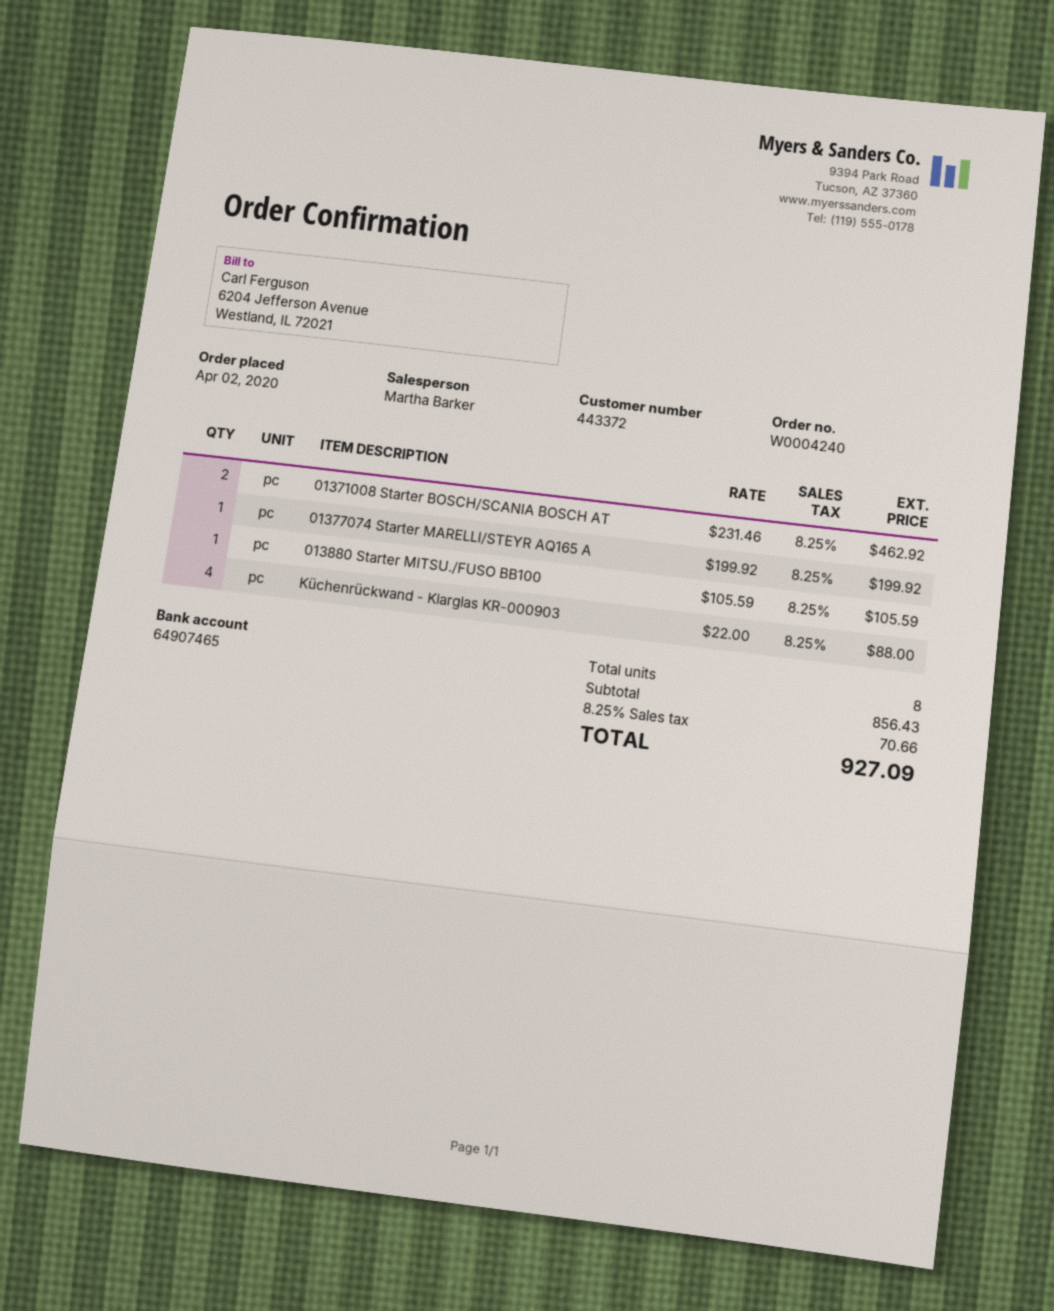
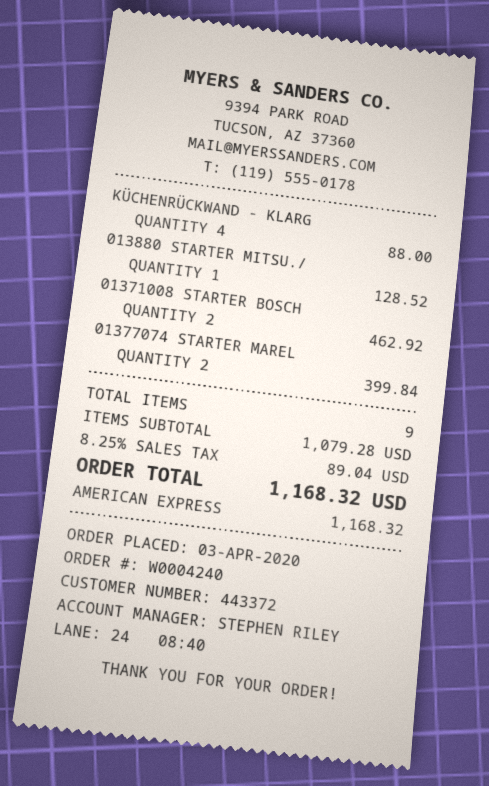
order date: 2020-04-02 -> 2020-04-03
sales rep: Martha Barker -> STEPHEN RILEY
01377074 Starter MARELLI/STEYR AQ165 A: 1 for 199.92 -> 2 for 399.84
013880 Starter MITSU./FUSO BB100: 1 for 105.59 -> 1 for 128.52
total quantity: 8 -> 9
subtotal: 856.43 -> 1079.28
tax: 8.25% = 70.66 -> 8.25% = 89.04
total: 927.09 -> 1168.32

